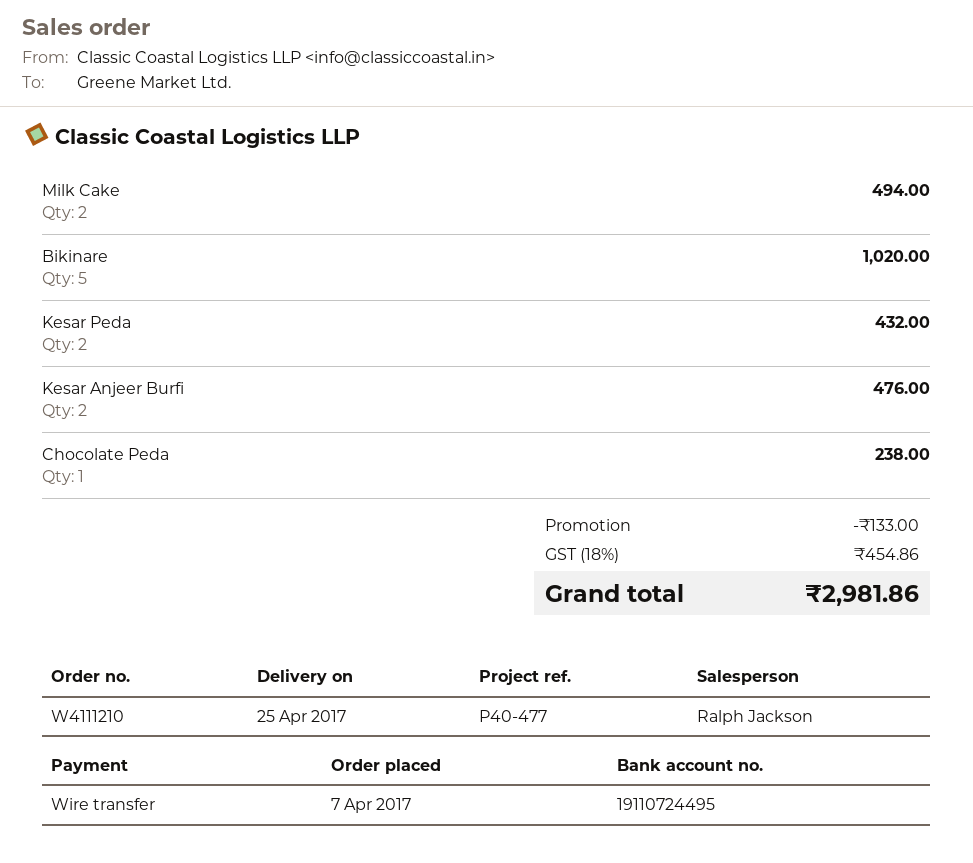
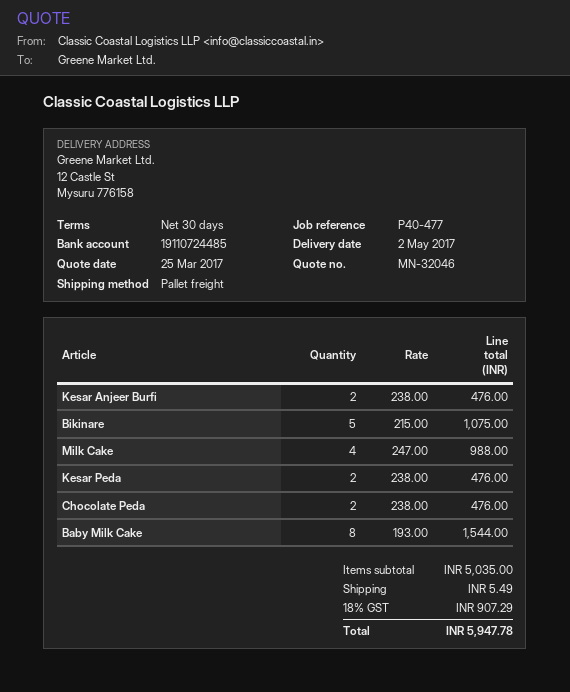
delivery date: 2017-04-25 -> 2017-05-02
bank account: 19110724495 -> 19110724485
Milk Cake: 2 for 494.00 -> 4 for 988.00
Bikinare: 5 for 1020.00 -> 5 for 1075.00
Kesar Peda: 2 for 432.00 -> 2 for 476.00
Chocolate Peda: 1 for 238.00 -> 2 for 476.00
Baby Milk Cake: none -> 8 for 1544.00
discount: 133.00 -> none
shipping: none -> 5.49
tax: 18% = 454.86 -> 18% = 907.29
total: 2981.86 -> 5947.78

